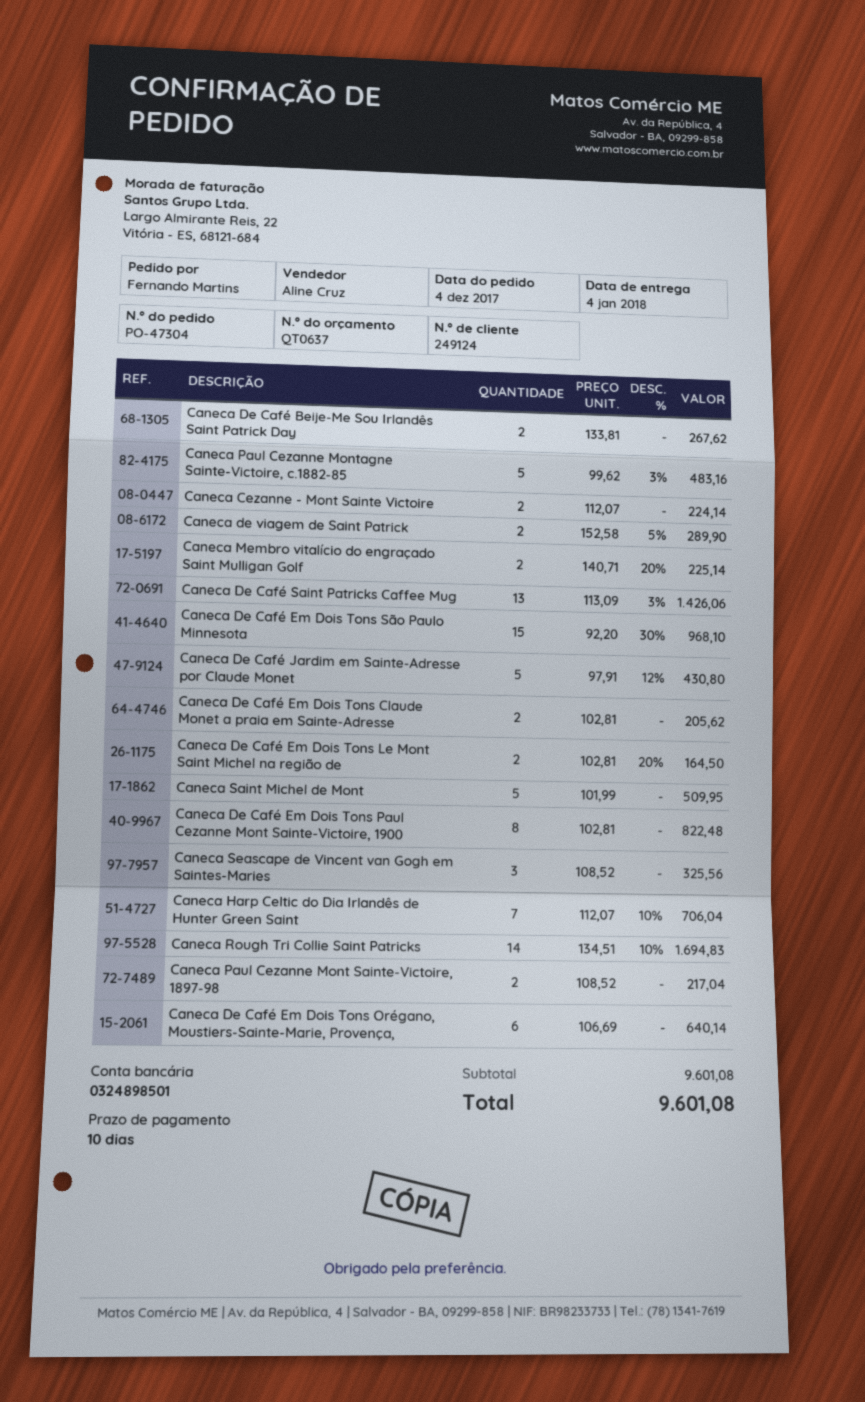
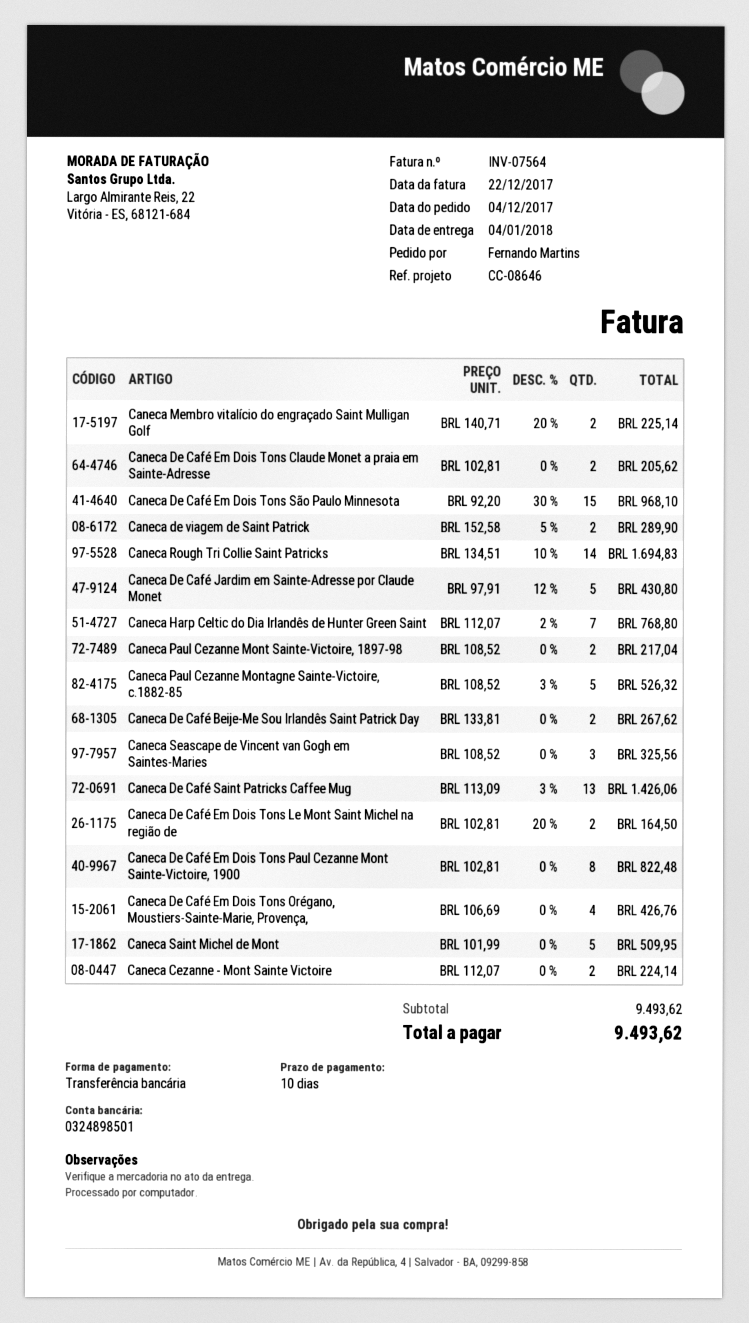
Caneca Paul Cezanne Montagne Sainte-Victoire, c.1882-85: 5 x 99.62 - 3% = 483.16 -> 5 x 108.52 - 3% = 526.32
Caneca Harp Celtic do Dia Irlandês de Hunter Green Saint: 7 x 112.07 - 10% = 706.04 -> 7 x 112.07 - 2% = 768.80
Caneca De Café Em Dois Tons Orégano, Moustiers-Sainte-Marie, Provença,: 6 x 106.69 = 640.14 -> 4 x 106.69 = 426.76
subtotal: 9601.08 -> 9493.62
total: 9601.08 -> 9493.62

